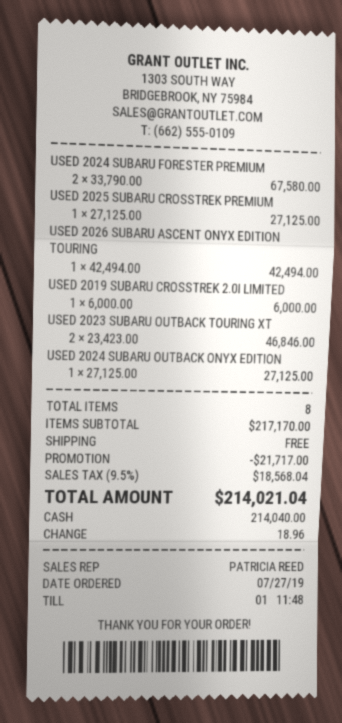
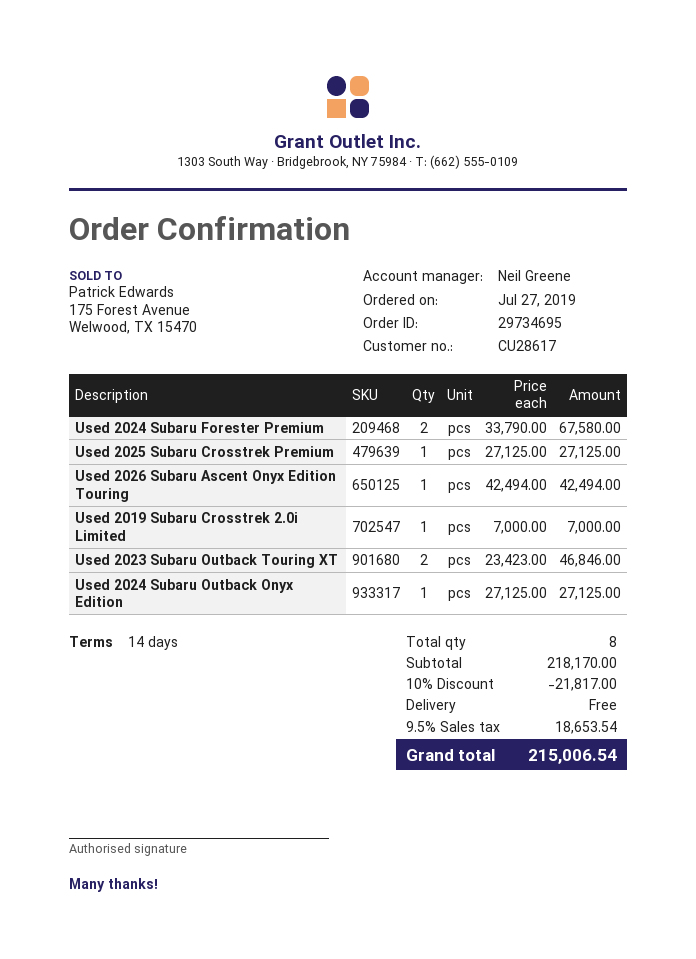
sales rep: PATRICIA REED -> Neil Greene
USED 2019 SUBARU CROSSTREK 2.0I LIMITED: 1 x 6000.00 = 6000.00 -> 1 x 7000.00 = 7000.00
subtotal: 217170.00 -> 218170.00
discount: 21717.00 -> 21817.00
tax: 9.5% = 18568.04 -> 9.5% = 18653.54
total: 214021.04 -> 215006.54

